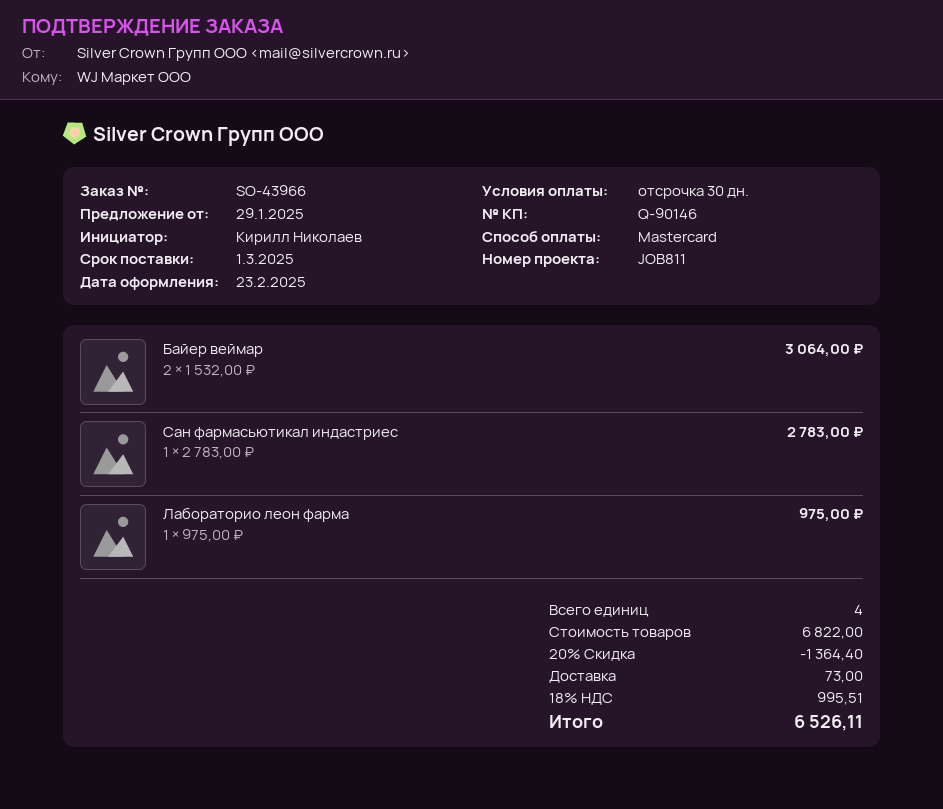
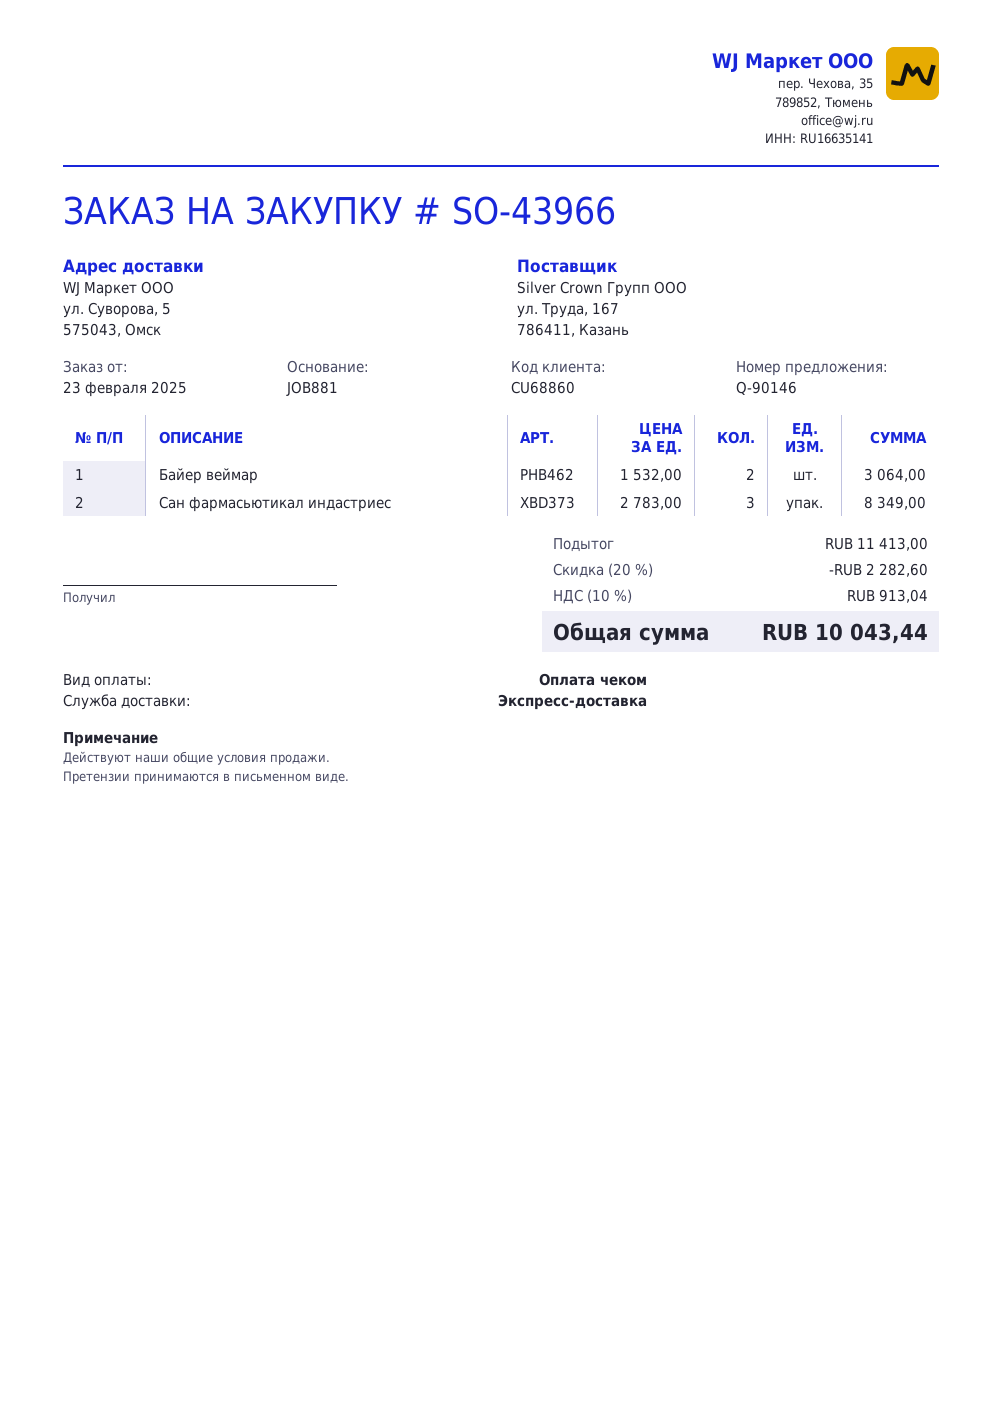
reference: JOB811 -> JOB881
payment method: Mastercard -> cheque
Сан фармасьютикал индастриес: 1 x 2783.00 = 2783.00 -> 3 x 2783.00 = 8349.00
Лабораторио леон фарма: 1 x 975.00 = 975.00 -> none
subtotal: 6822.00 -> 11413.00
discount: 20% = 1364.40 -> 20% = 2282.60
shipping: 73.00 -> none
tax: 18% = 995.51 -> 10% = 913.04
total: 6526.11 -> 10043.44

